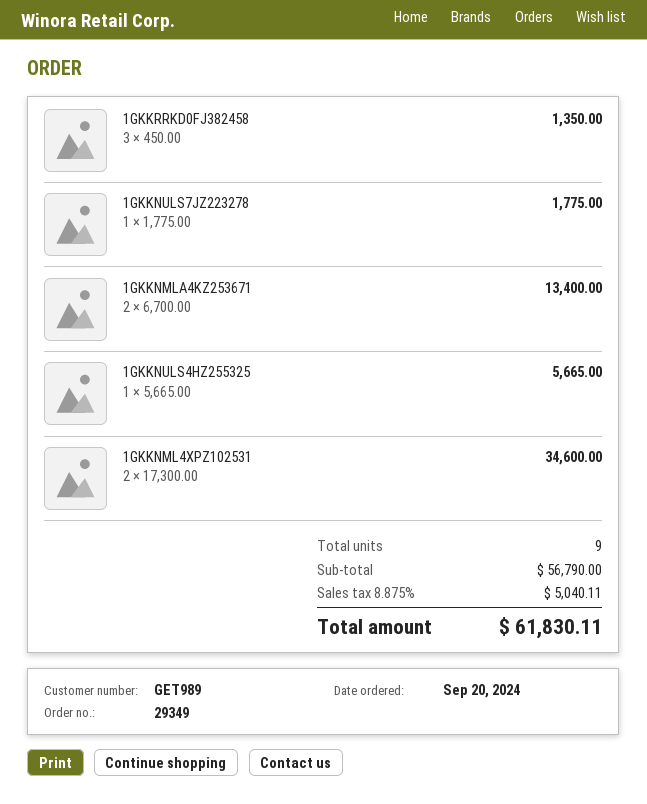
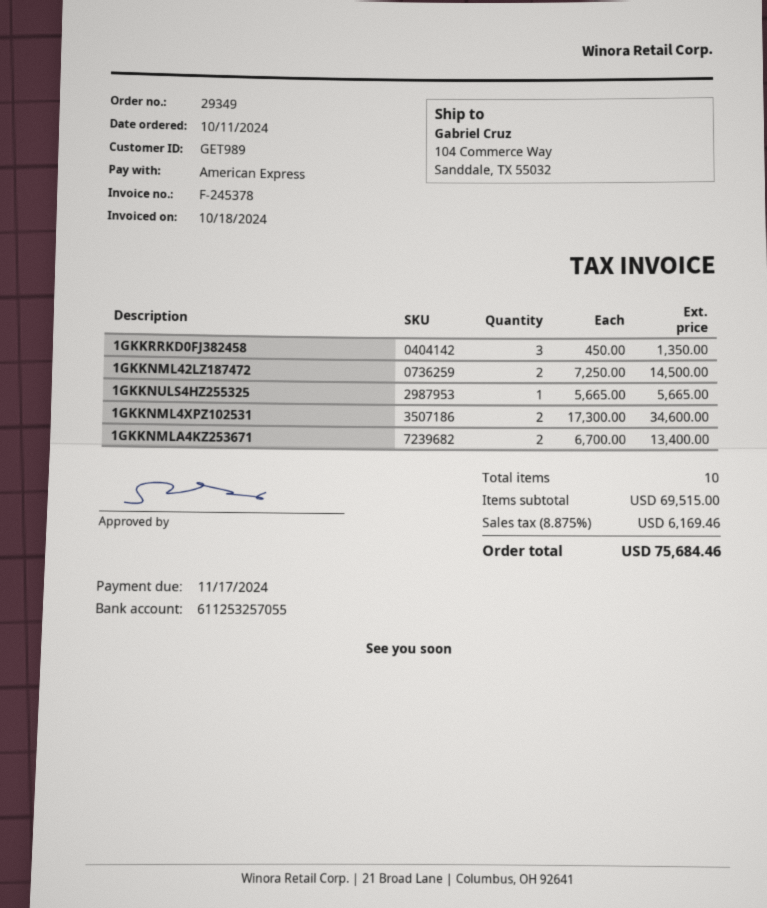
order date: 2024-09-20 -> 2024-10-11
1GKKNULS7JZ223278: 1 x 1775.00 = 1775.00 -> none
1GKKNML42LZ187472: none -> 2 x 7250.00 = 14500.00
total quantity: 9 -> 10
subtotal: 56790.00 -> 69515.00
tax: 8.875% = 5040.11 -> 8.875% = 6169.46
total: 61830.11 -> 75684.46

